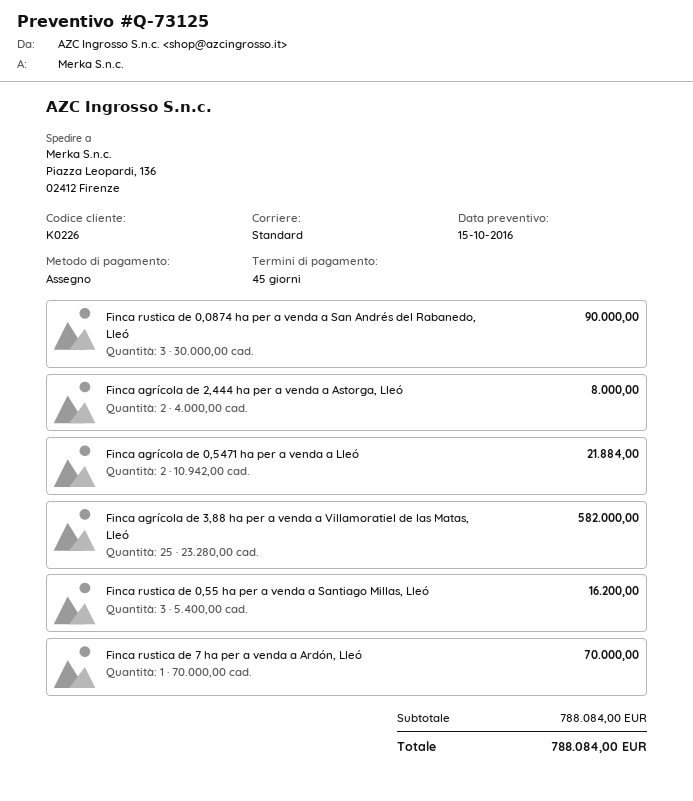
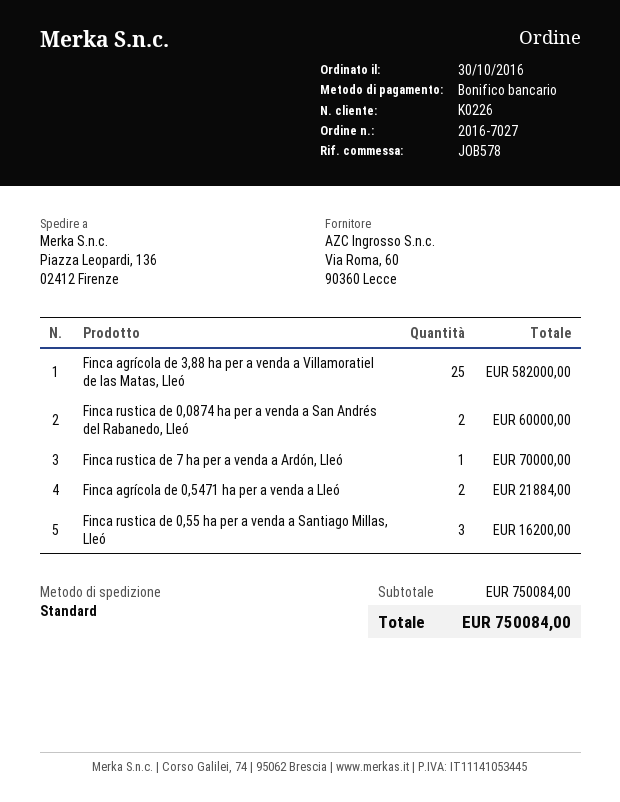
payment method: cheque -> bank transfer
Finca rustica de 0,0874 ha per a venda a San Andrés del Rabanedo, Lleó: 3 for 90000.00 -> 2 for 60000.00
Finca agrícola de 2,444 ha per a venda a Astorga, Lleó: 2 for 8000.00 -> none
subtotal: 788084.00 -> 750084.00
total: 788084.00 -> 750084.00

